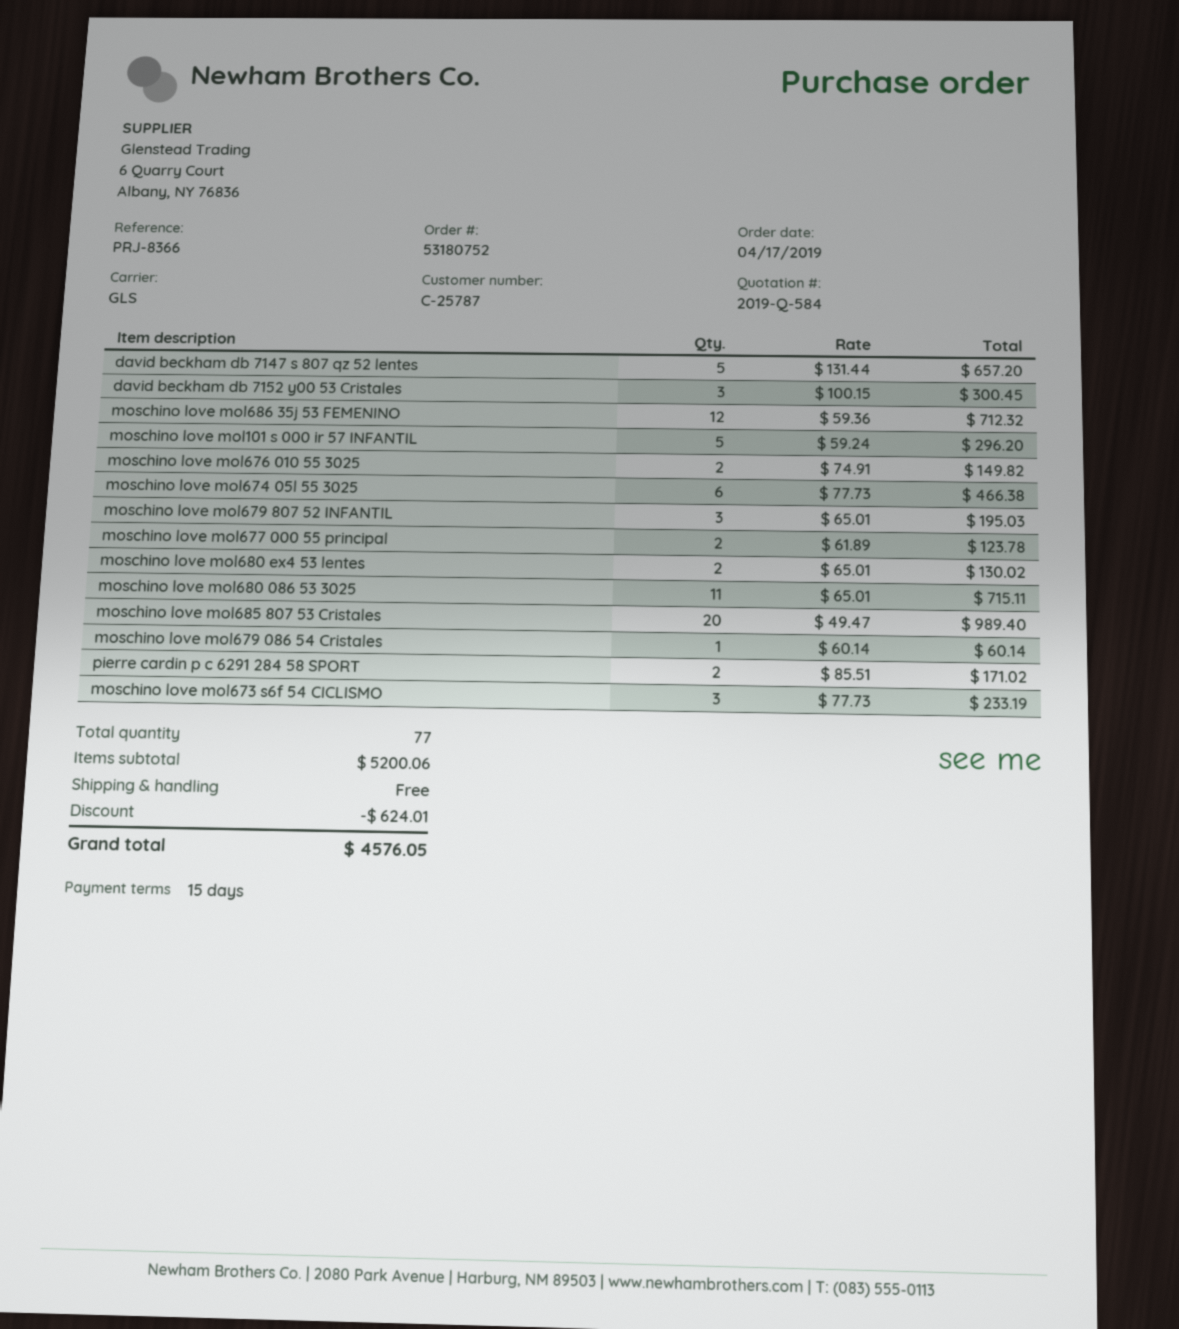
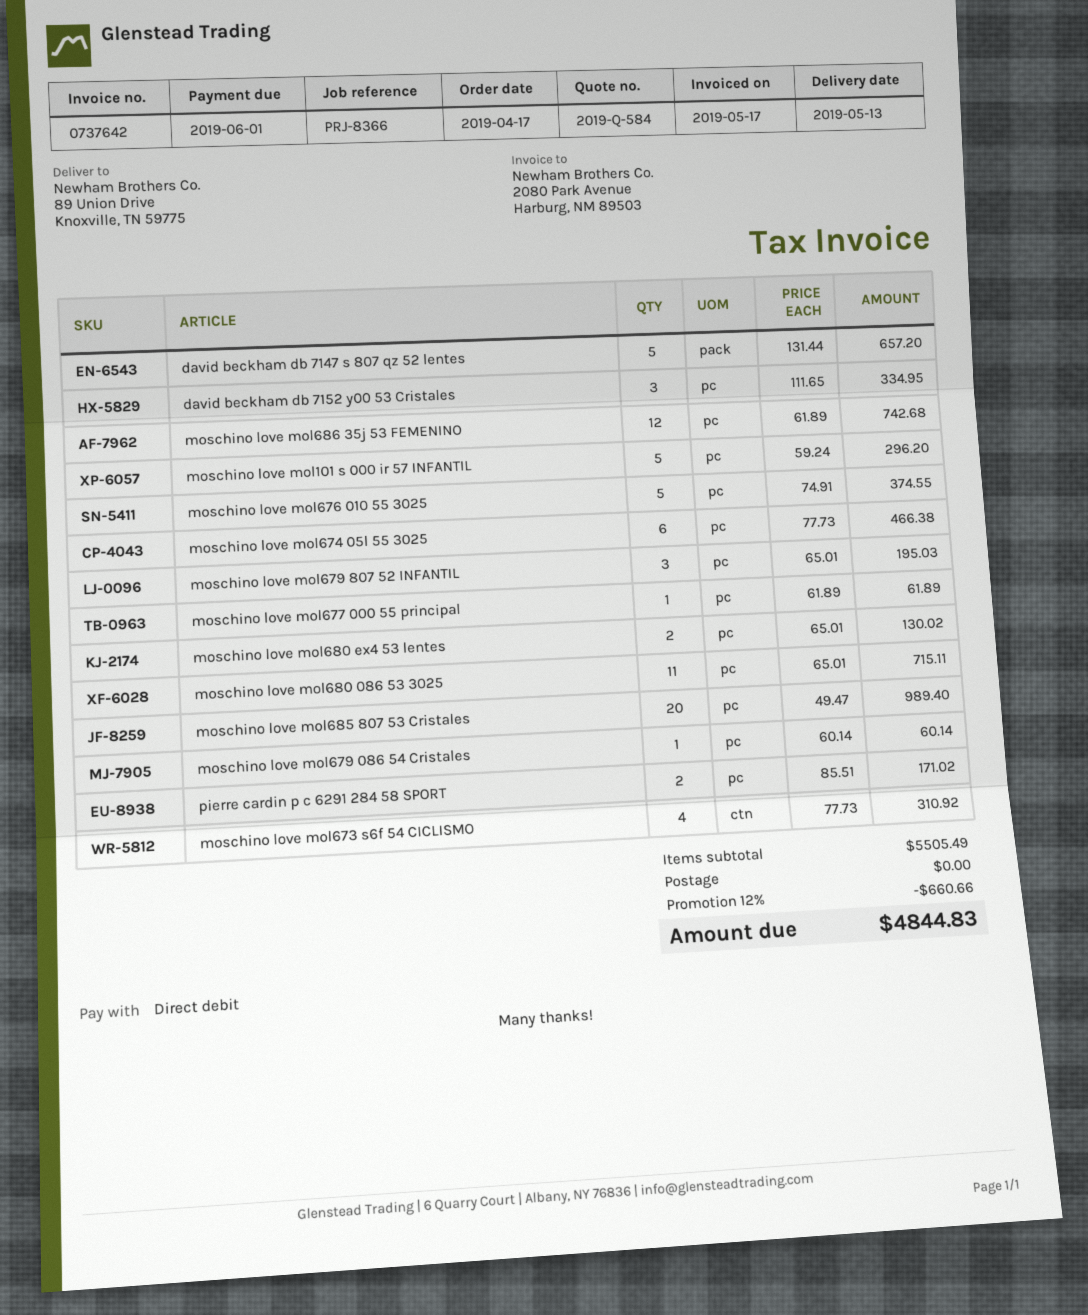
david beckham db 7152 y00 53 Cristales: 3 x 100.15 = 300.45 -> 3 x 111.65 = 334.95
moschino love mol686 35j 53 FEMENINO: 12 x 59.36 = 712.32 -> 12 x 61.89 = 742.68
moschino love mol676 010 55 3025: 2 x 74.91 = 149.82 -> 5 x 74.91 = 374.55
moschino love mol677 000 55 principal: 2 x 61.89 = 123.78 -> 1 x 61.89 = 61.89
moschino love mol673 s6f 54 CICLISMO: 3 x 77.73 = 233.19 -> 4 x 77.73 = 310.92
subtotal: 5200.06 -> 5505.49
discount: 624.01 -> 660.66
total: 4576.05 -> 4844.83

